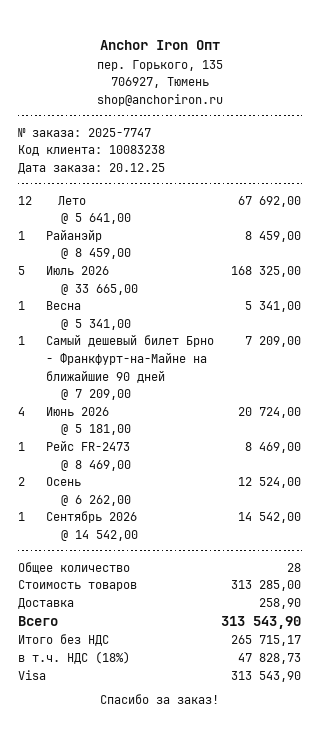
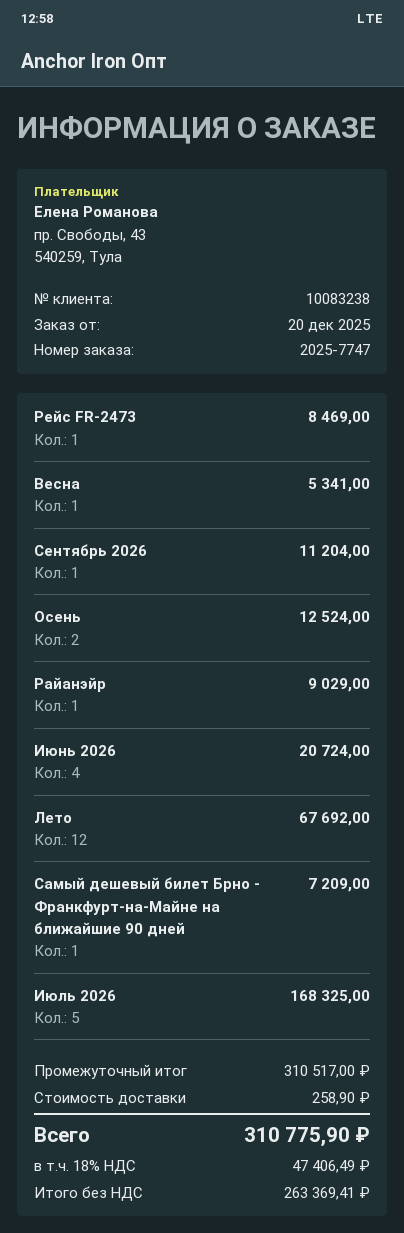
Райанэйр: 1 for 8459.00 -> 1 for 9029.00
Сентябрь 2026: 1 for 14542.00 -> 1 for 11204.00
subtotal: 313285.00 -> 310517.00
net: 265715.17 -> 263369.41
tax: 18% = 47828.73 -> 18% = 47406.49
total: 313543.90 -> 310775.90

